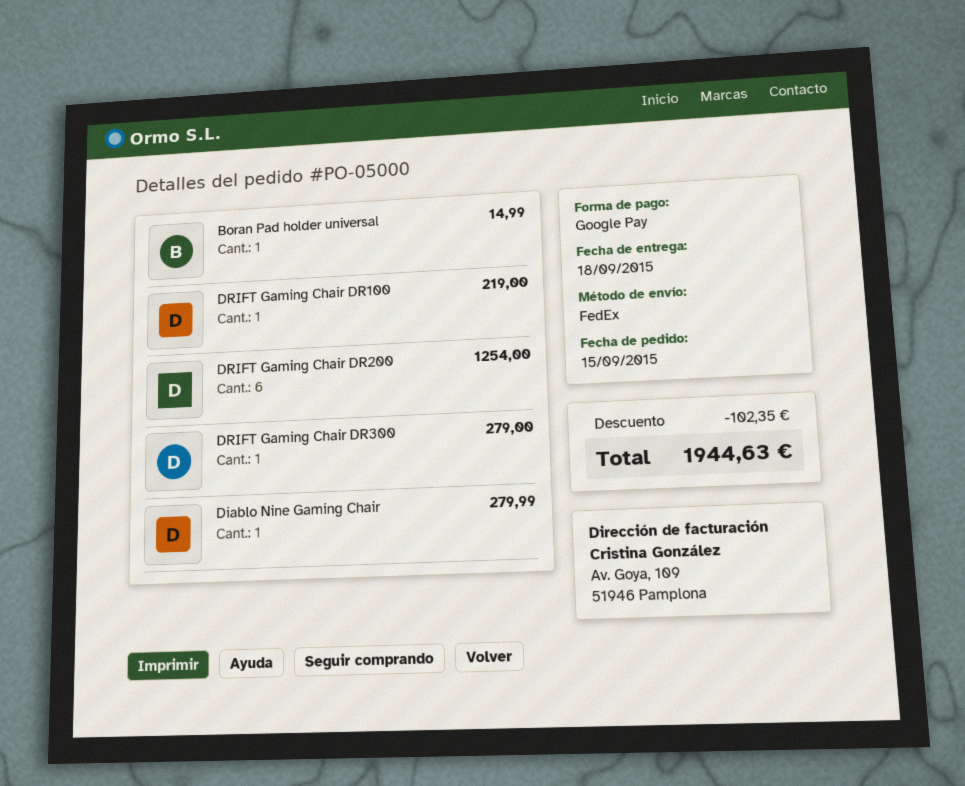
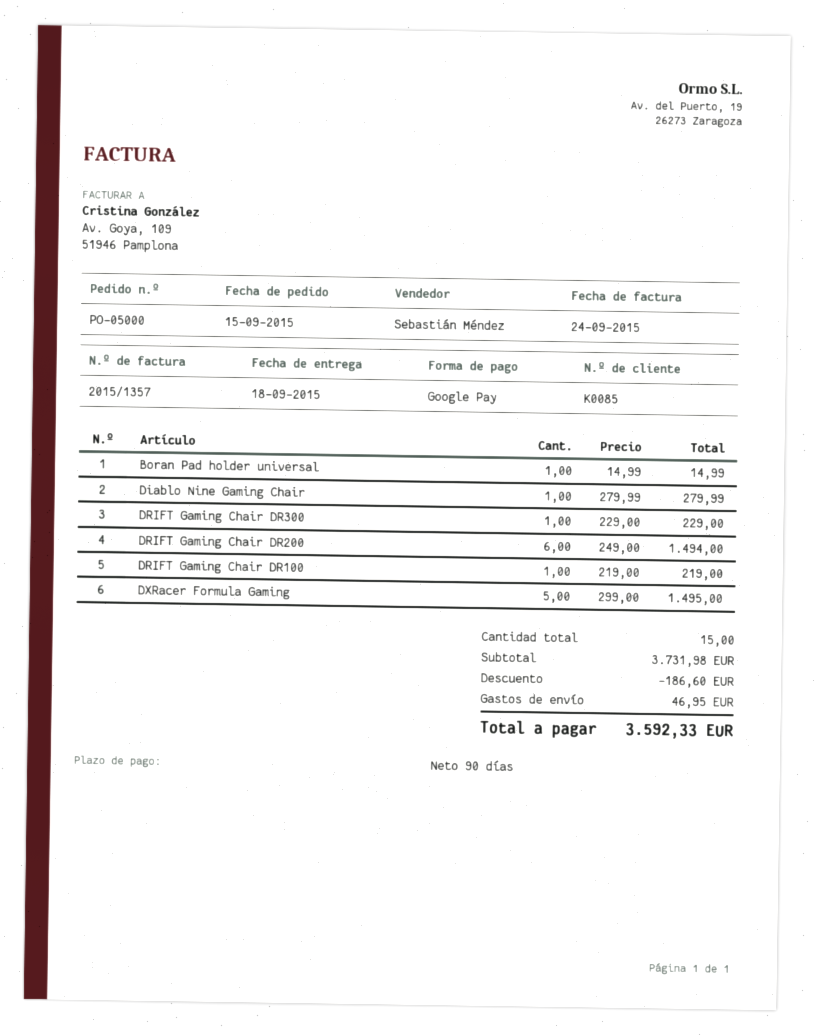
DRIFT Gaming Chair DR200: 6 for 1254.00 -> 6 for 1494.00
DRIFT Gaming Chair DR300: 1 for 279.00 -> 1 for 229.00
DXRacer Formula Gaming: none -> 5 for 1495.00
discount: 102.35 -> 186.60
shipping: none -> 46.95
total: 1944.63 -> 3592.33

